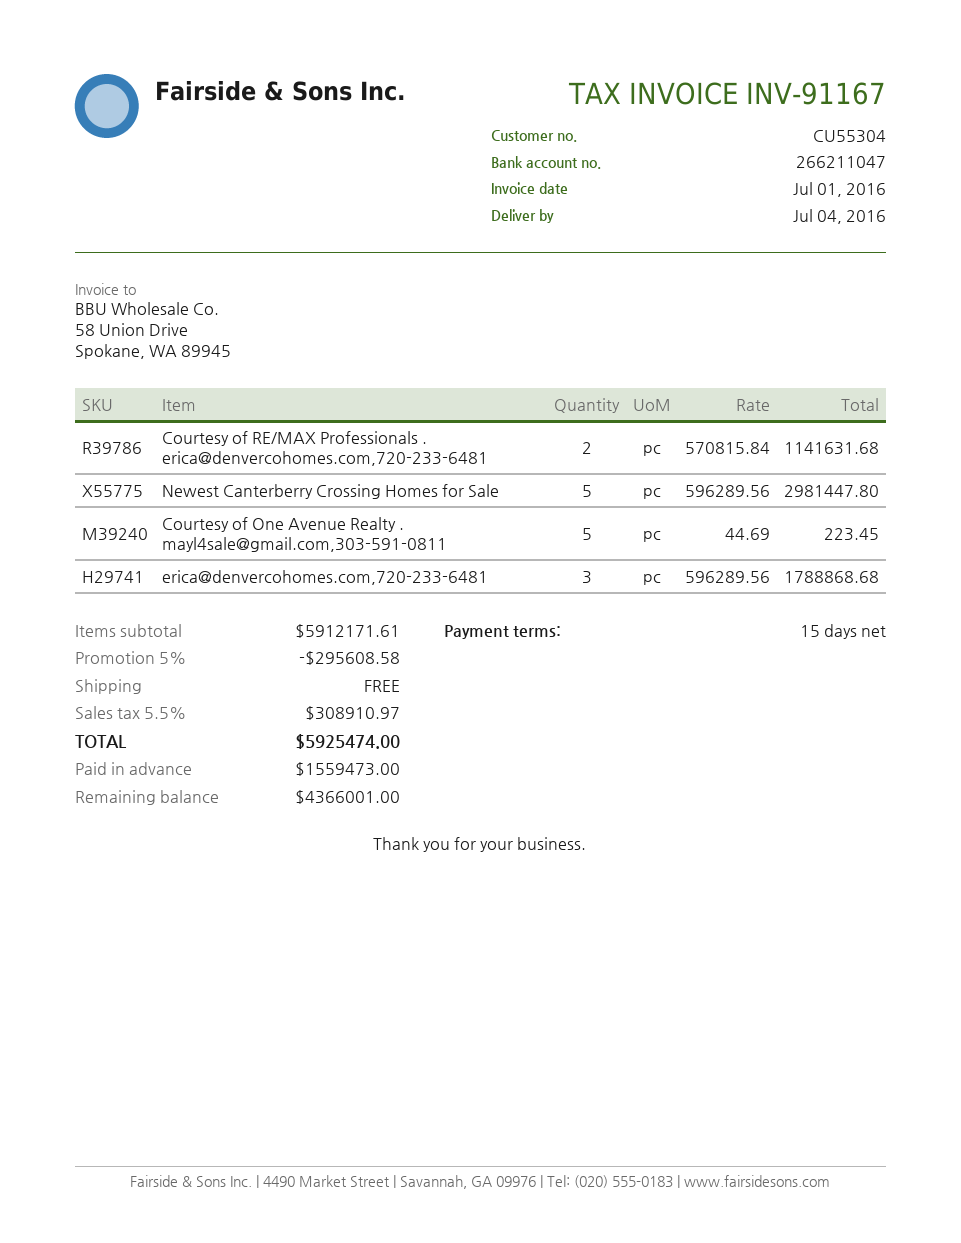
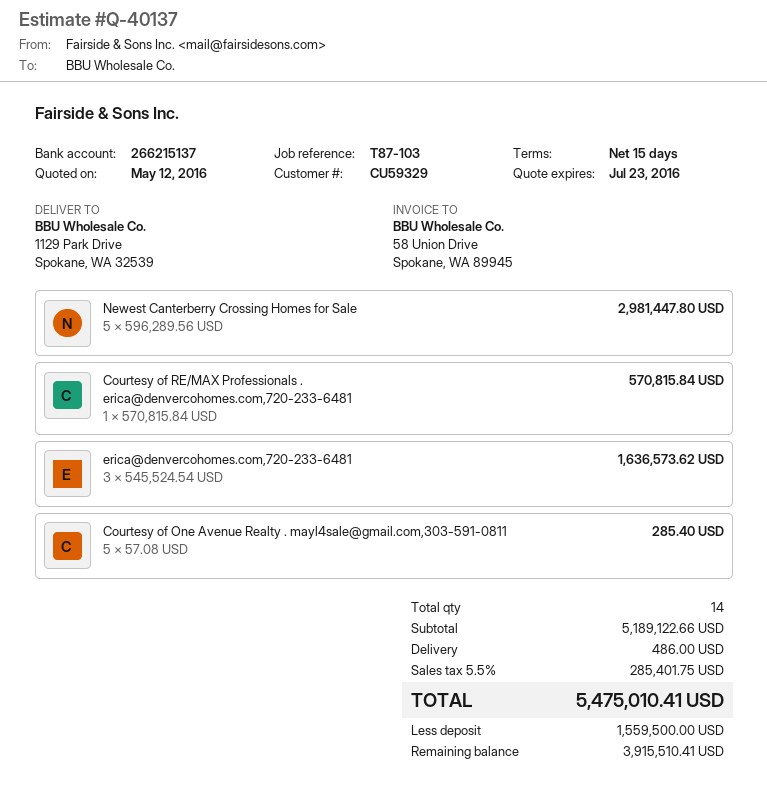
customer number: CU55304 -> CU59329
bank account: 266211047 -> 266215137
Courtesy of RE/MAX Professionals . erica@denvercohomes.com,720-233-6481: 2 x 570815.84 = 1141631.68 -> 1 x 570815.84 = 570815.84
Courtesy of One Avenue Realty . mayl4sale@gmail.com,303-591-0811: 5 x 44.69 = 223.45 -> 5 x 57.08 = 285.40
erica@denvercohomes.com,720-233-6481: 3 x 596289.56 = 1788868.68 -> 3 x 545524.54 = 1636573.62
subtotal: 5912171.61 -> 5189122.66
discount: 5% = 295608.58 -> none
shipping: 0.00 -> 486.00
tax: 5.5% = 308910.97 -> 5.5% = 285401.75
total: 5925474.00 -> 5475010.41
deposit: 1559473.00 -> 1559500.00
balance: 4366001.00 -> 3915510.41

